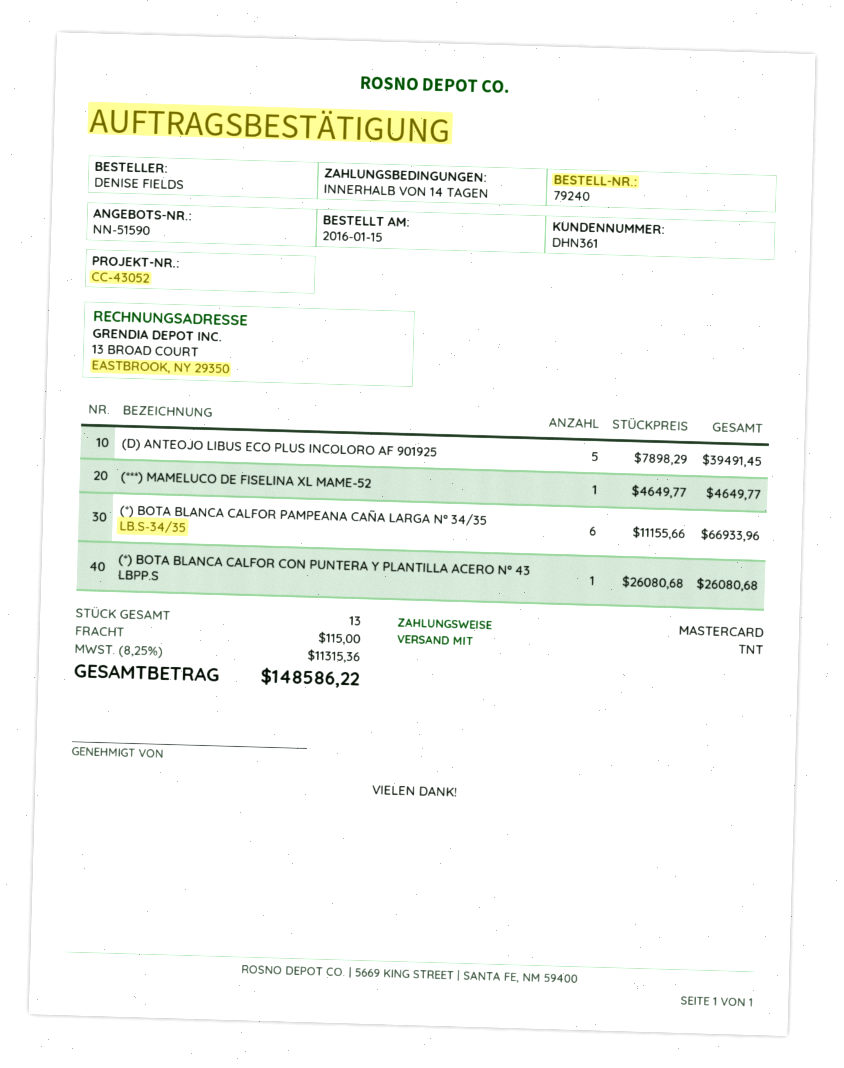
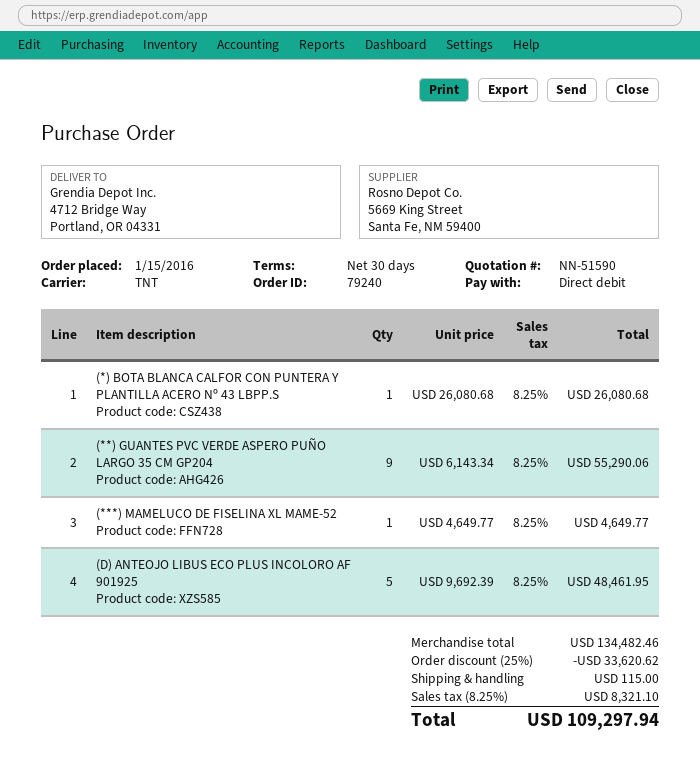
payment terms: 14 days -> 30 days
payment method: Mastercard -> direct debit
(D) ANTEOJO LIBUS ECO PLUS INCOLORO AF 901925: 5 x 7898.29 = 39491.45 -> 5 x 9692.39 = 48461.95
(*) BOTA BLANCA CALFOR PAMPEANA CAÑA LARGA Nº 34/35 LB.S-34/35: 6 x 11155.66 = 66933.96 -> none
(**) GUANTES PVC VERDE ASPERO PUÑO LARGO 35 CM GP204: none -> 9 x 6143.34 = 55290.06
discount: none -> 25% = 33620.62
tax: 8.25% = 11315.36 -> 8.25% = 8321.10
total: 148586.22 -> 109297.94

